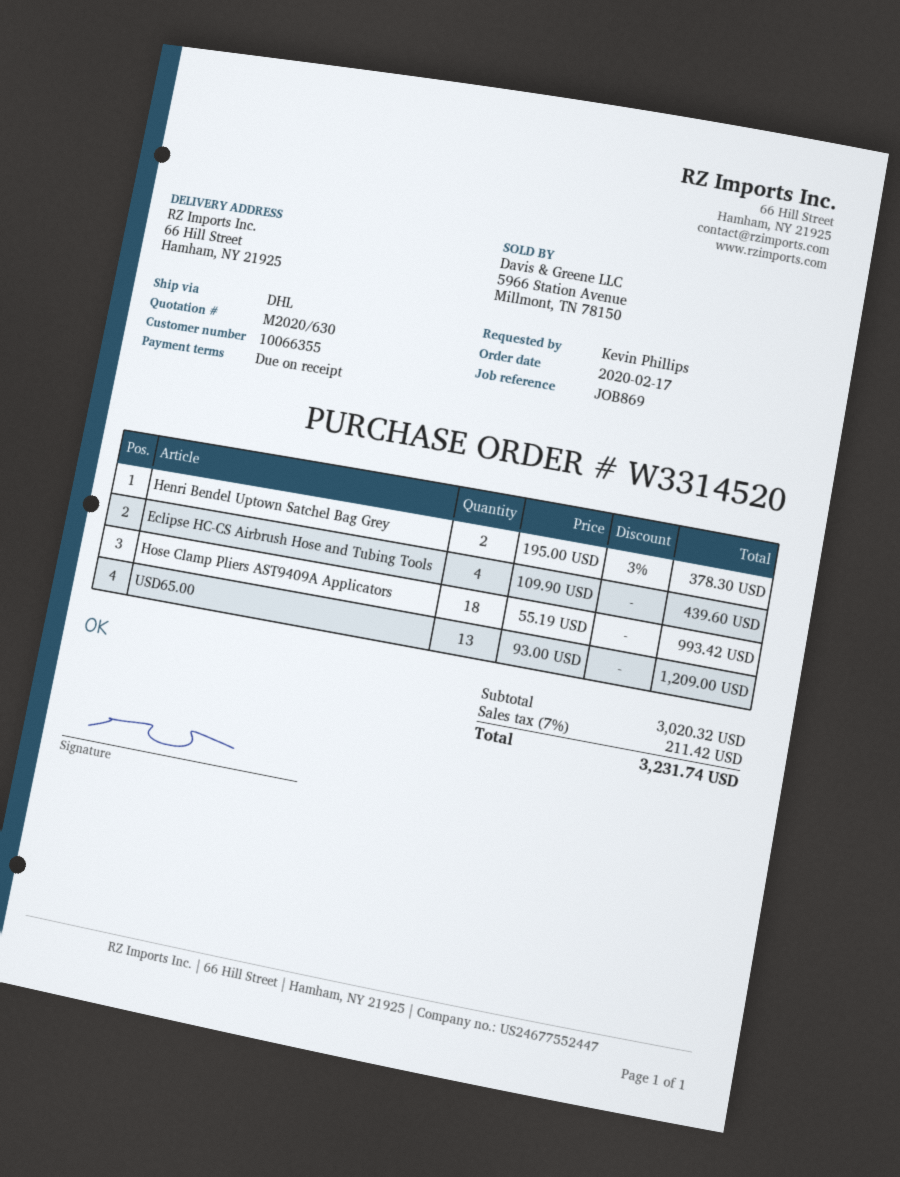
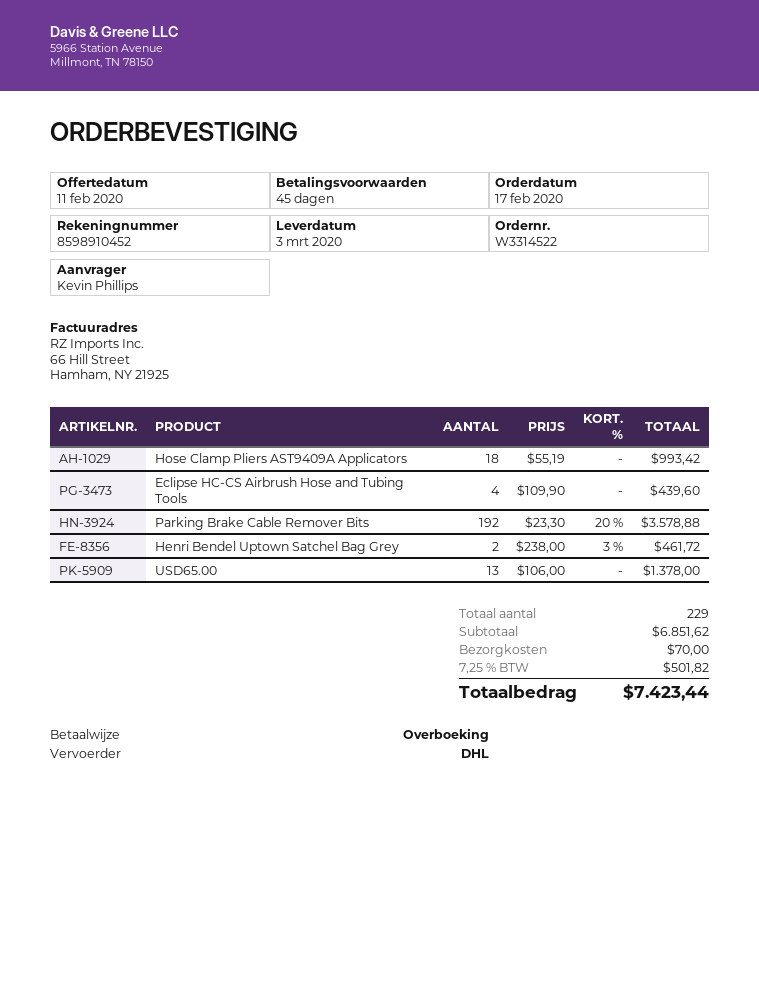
order number: W3314520 -> W3314522
payment terms: on receipt -> 45 days
Henri Bendel Uptown Satchel Bag Grey: 2 x 195.00 - 3% = 378.30 -> 2 x 238.00 - 3% = 461.72
USD65.00: 13 x 93.00 = 1209.00 -> 13 x 106.00 = 1378.00
Parking Brake Cable Remover Bits: none -> 192 x 23.30 - 20% = 3578.88
subtotal: 3020.32 -> 6851.62
shipping: none -> 70.00
tax: 7% = 211.42 -> 7.25% = 501.82
total: 3231.74 -> 7423.44

